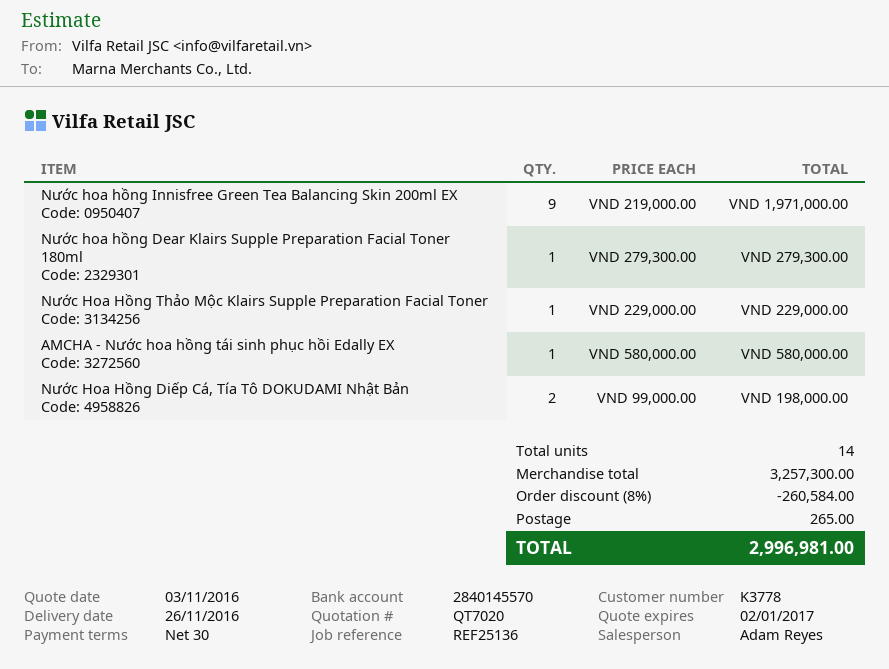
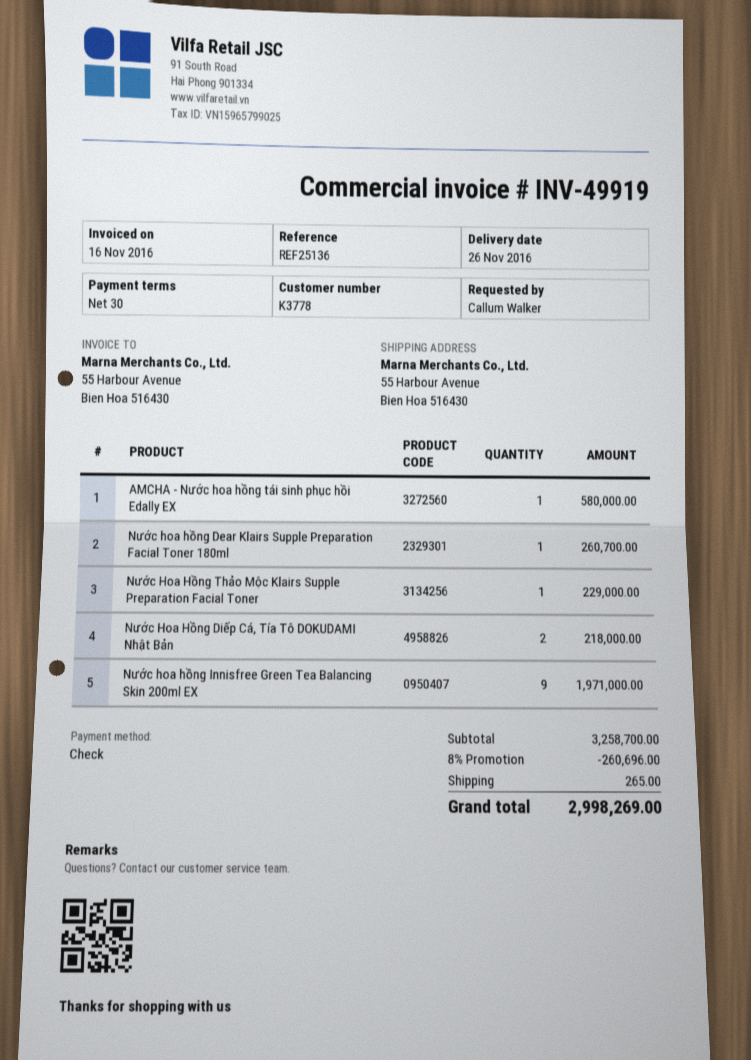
Nước hoa hồng Dear Klairs Supple Preparation Facial Toner 180ml: 1 for 279300.00 -> 1 for 260700.00
Nước Hoa Hồng Diếp Cá, Tía Tô DOKUDAMI Nhật Bản: 2 for 198000.00 -> 2 for 218000.00
subtotal: 3257300.00 -> 3258700.00
discount: 8% = 260584.00 -> 8% = 260696.00
total: 2996981.00 -> 2998269.00

